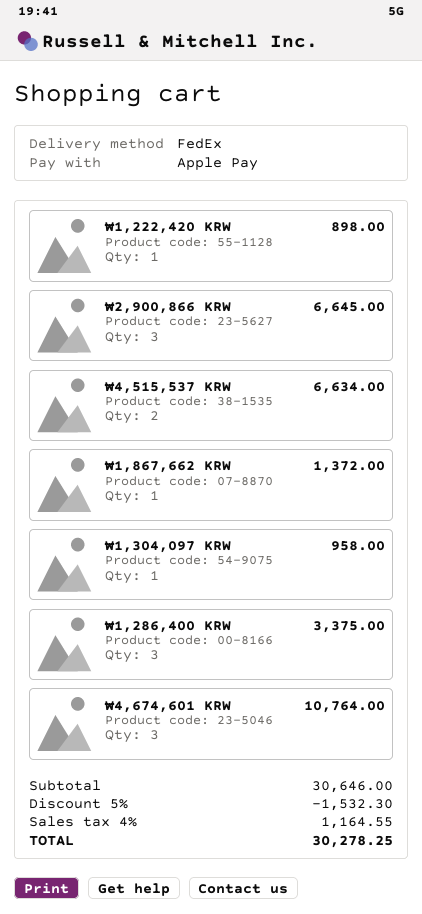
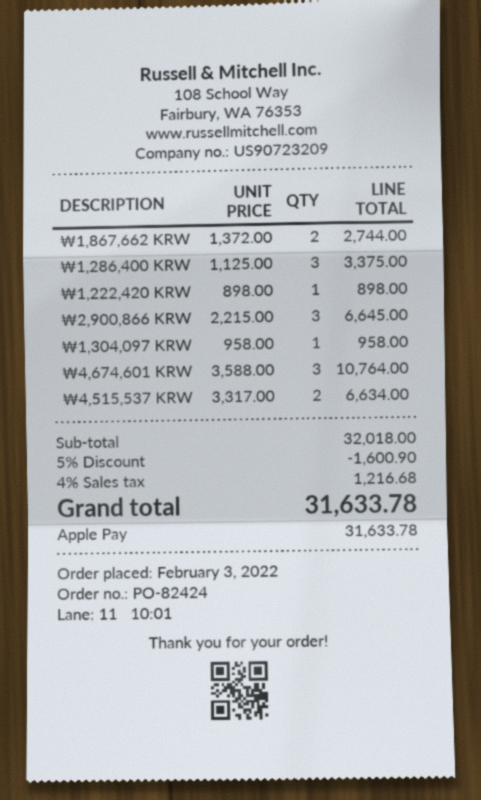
₩1,867,662 KRW: 1 for 1372.00 -> 2 for 2744.00
subtotal: 30646.00 -> 32018.00
discount: 5% = 1532.30 -> 5% = 1600.90
tax: 4% = 1164.55 -> 4% = 1216.68
total: 30278.25 -> 31633.78

